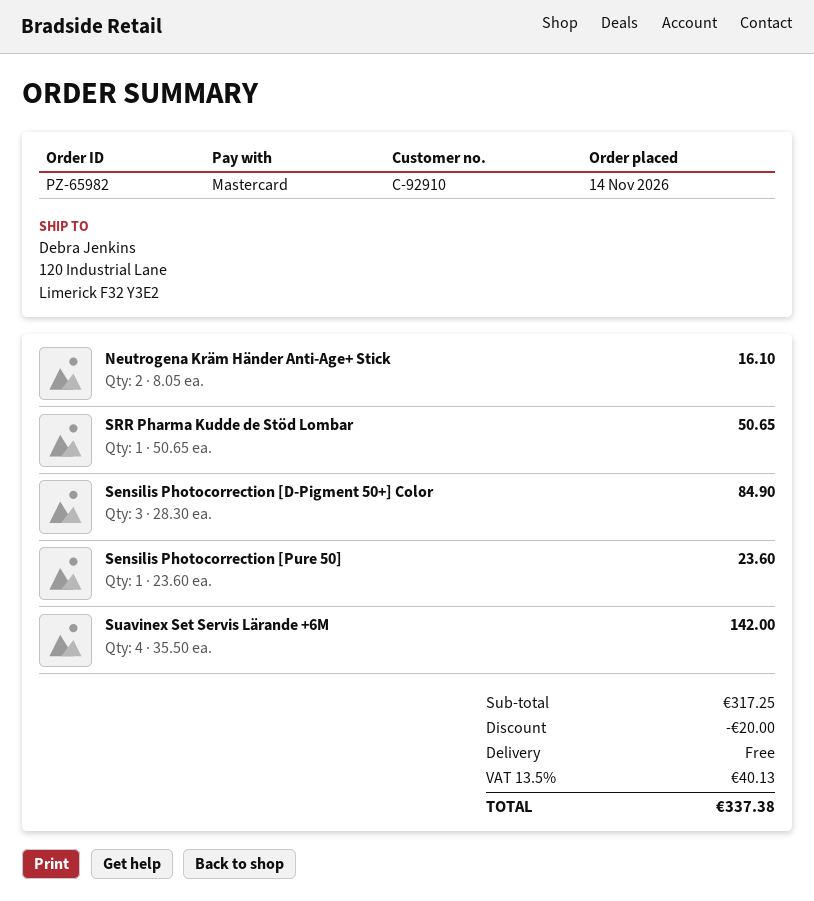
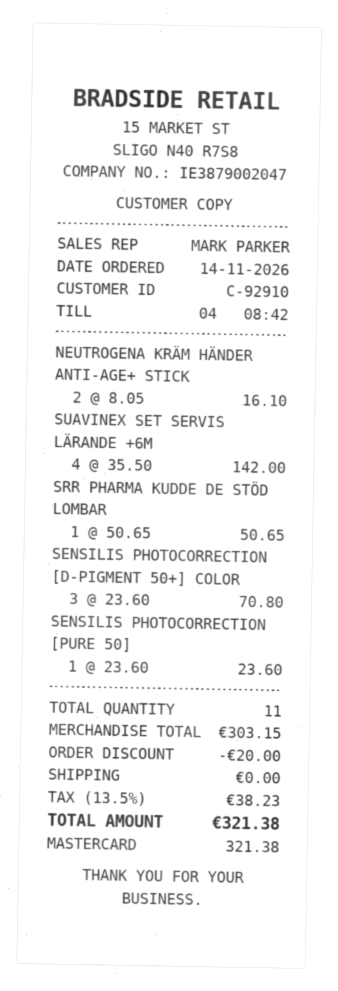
Sensilis Photocorrection [D-Pigment 50+] Color: 3 x 28.30 = 84.90 -> 3 x 23.60 = 70.80
subtotal: 317.25 -> 303.15
tax: 13.5% = 40.13 -> 13.5% = 38.23
total: 337.38 -> 321.38

